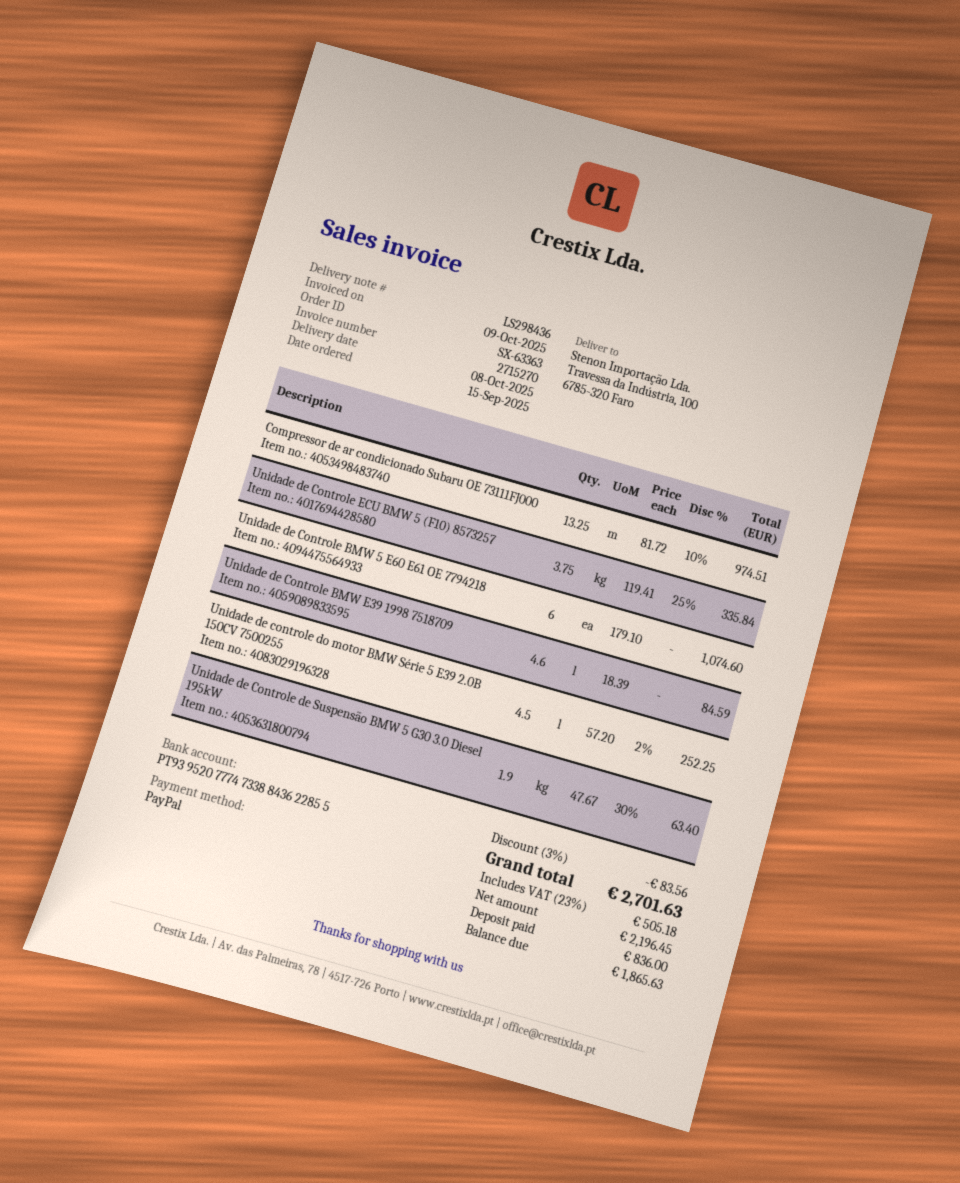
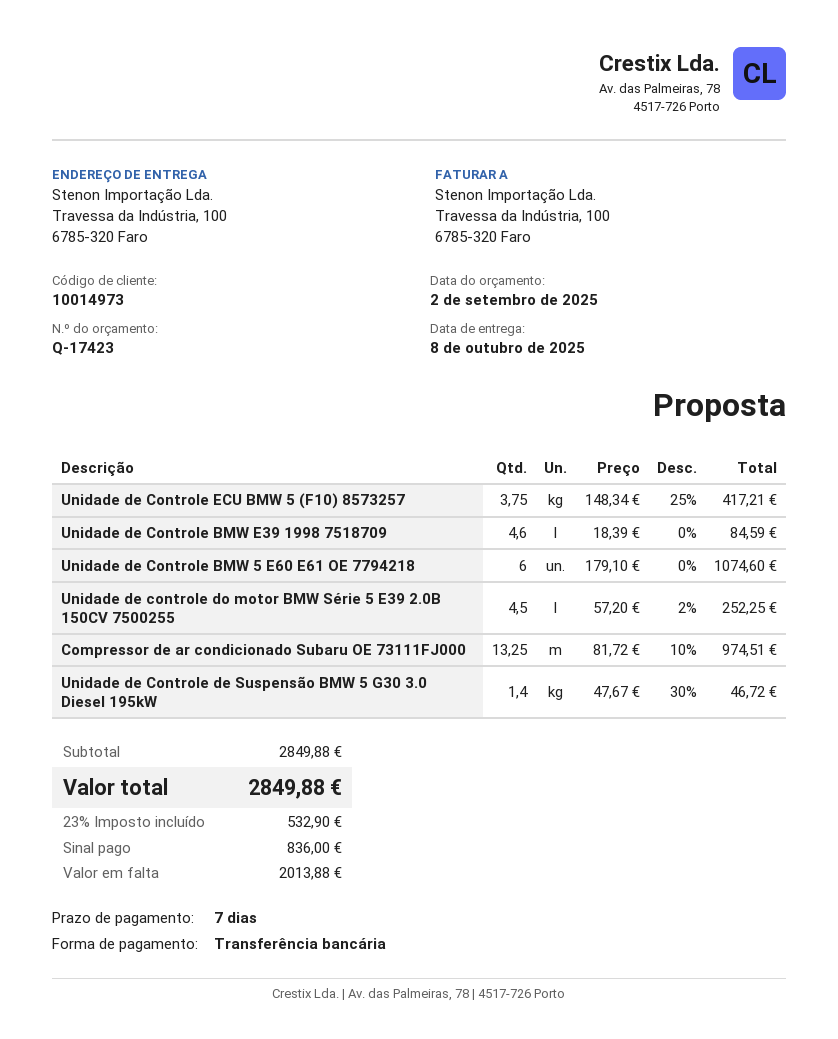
payment method: PayPal -> bank transfer
Unidade de Controle ECU BMW 5 (F10) 8573257: 3.75 x 119.41 - 25% = 335.84 -> 3.75 x 148.34 - 25% = 417.21
Unidade de Controle de Suspensão BMW 5 G30 3.0 Diesel 195kW: 1.9 x 47.67 - 30% = 63.40 -> 1.4 x 47.67 - 30% = 46.72
discount: 3% = 83.56 -> none
tax: 23% = 505.18 -> 23% = 532.90
total: 2701.63 -> 2849.88
balance: 1865.63 -> 2013.88

